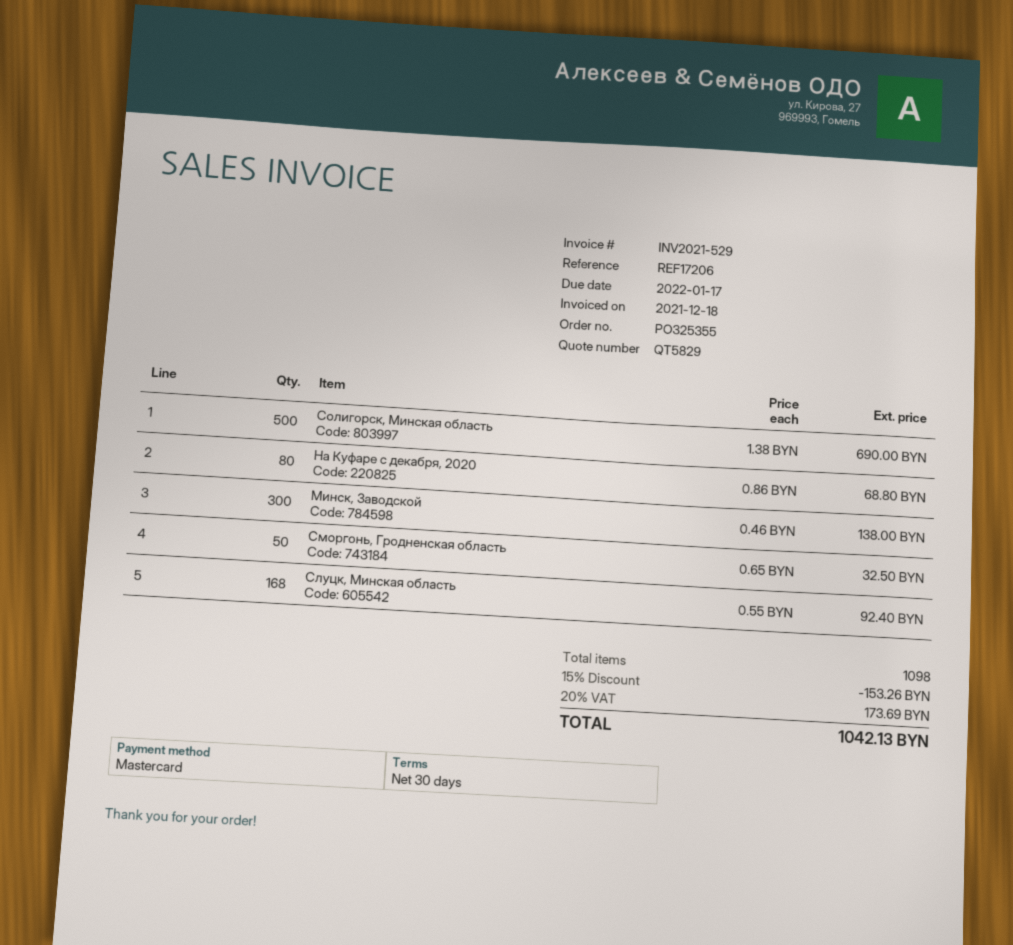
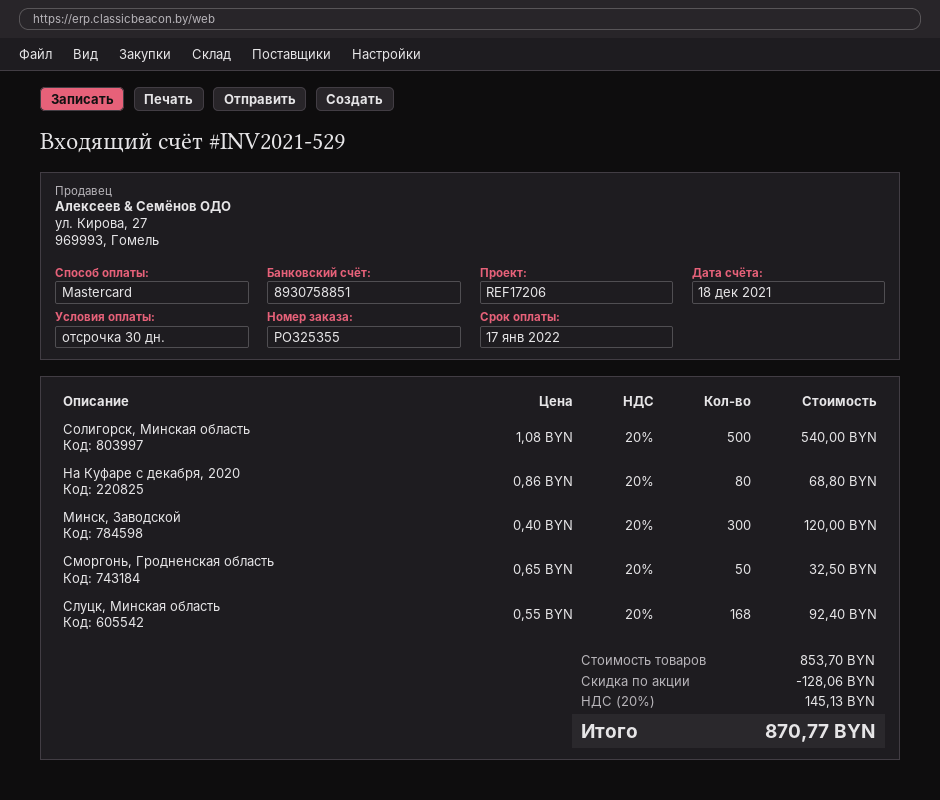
Солигорск, Минская область: 500 x 1.38 = 690.00 -> 500 x 1.08 = 540.00
Минск, Заводской: 300 x 0.46 = 138.00 -> 300 x 0.40 = 120.00
discount: 153.26 -> 128.06
tax: 20% = 173.69 -> 20% = 145.13
total: 1042.13 -> 870.77

